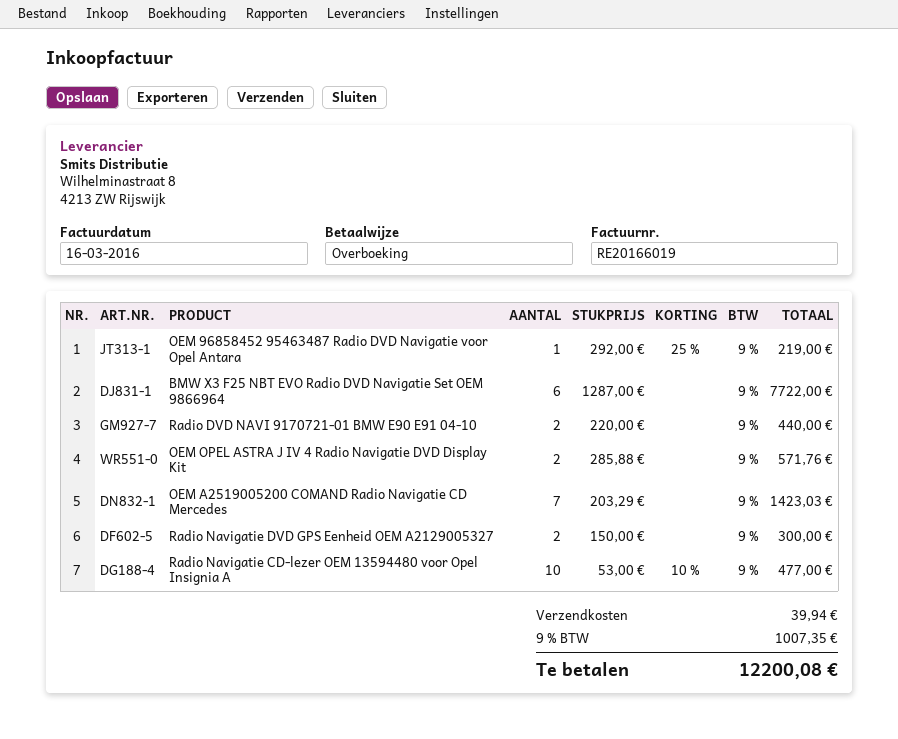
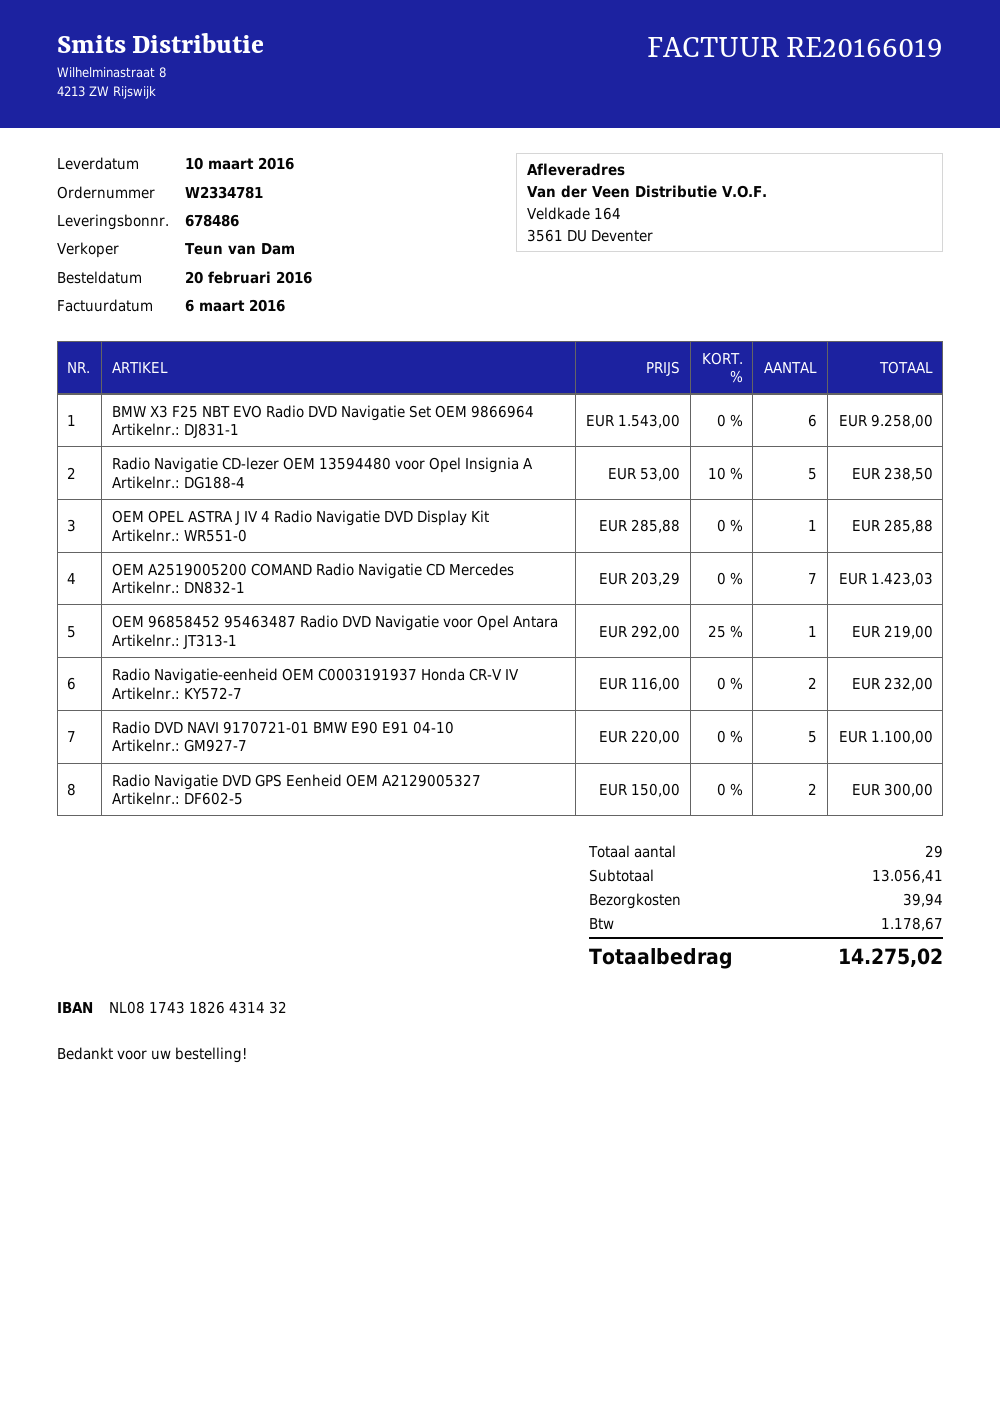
invoice date: 2016-03-16 -> 2016-03-06
BMW X3 F25 NBT EVO Radio DVD Navigatie Set OEM 9866964: 6 x 1287.00 = 7722.00 -> 6 x 1543.00 = 9258.00
Radio DVD NAVI 9170721-01 BMW E90 E91 04-10: 2 x 220.00 = 440.00 -> 5 x 220.00 = 1100.00
OEM OPEL ASTRA J IV 4 Radio Navigatie DVD Display Kit: 2 x 285.88 = 571.76 -> 1 x 285.88 = 285.88
Radio Navigatie CD-lezer OEM 13594480 voor Opel Insignia A: 10 x 53.00 - 10% = 477.00 -> 5 x 53.00 - 10% = 238.50
Radio Navigatie-eenheid OEM C0003191937 Honda CR-V IV: none -> 2 x 116.00 = 232.00
tax: 1007.35 -> 1178.67
total: 12200.08 -> 14275.02

